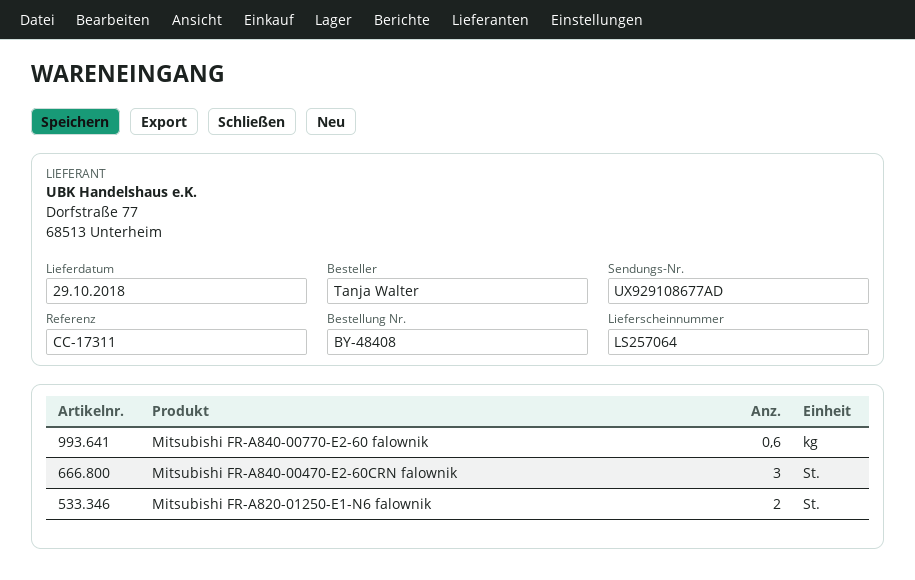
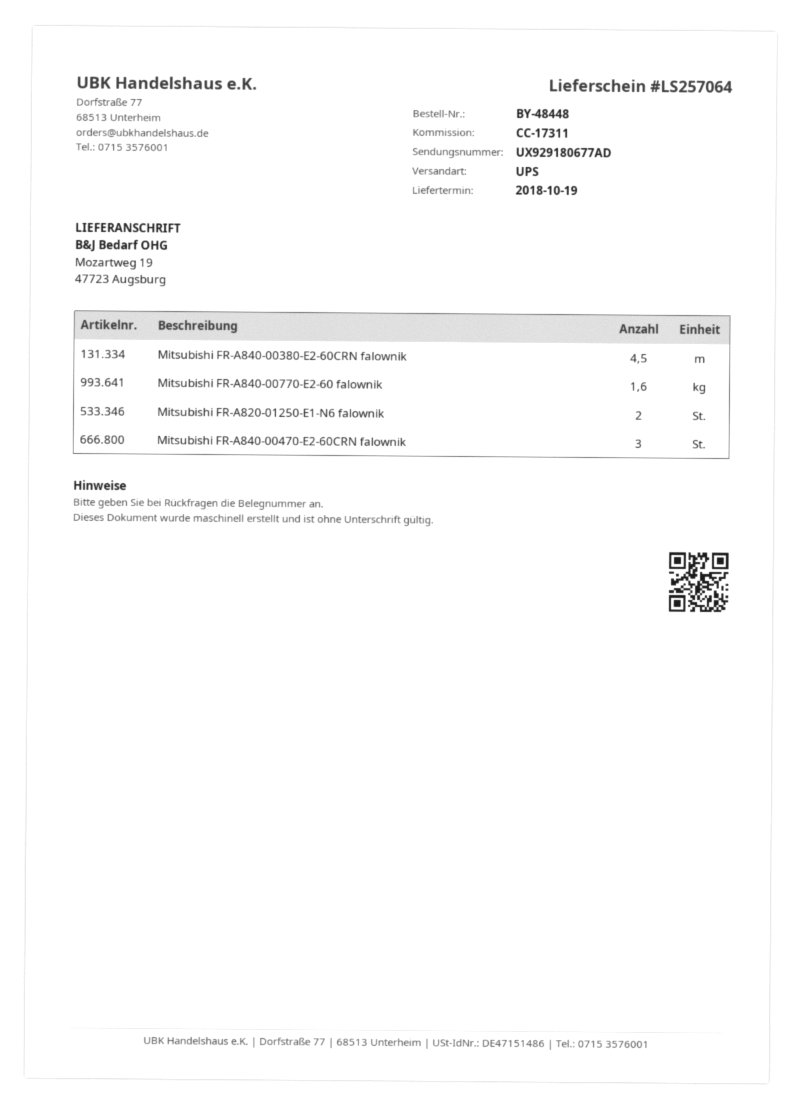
order number: BY-48408 -> BY-48448
delivery date: 2018-10-29 -> 2018-10-19
tracking number: UX929108677AD -> UX929180677AD
Mitsubishi FR-A840-00770-E2-60 falownik: 0.6 -> 1.6
Mitsubishi FR-A840-00380-E2-60CRN falownik: none -> 4.5

